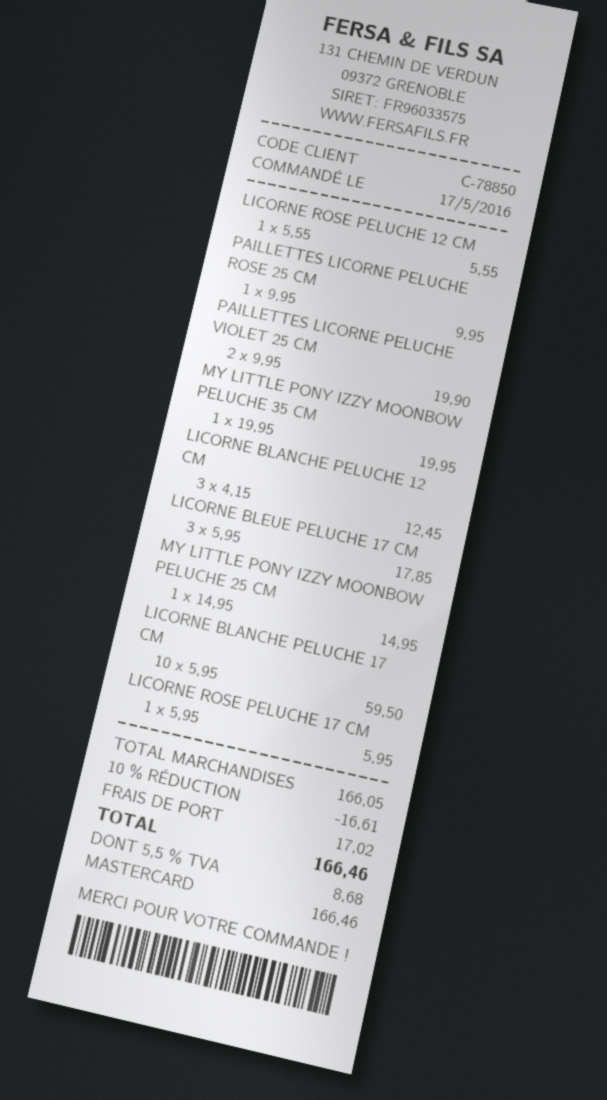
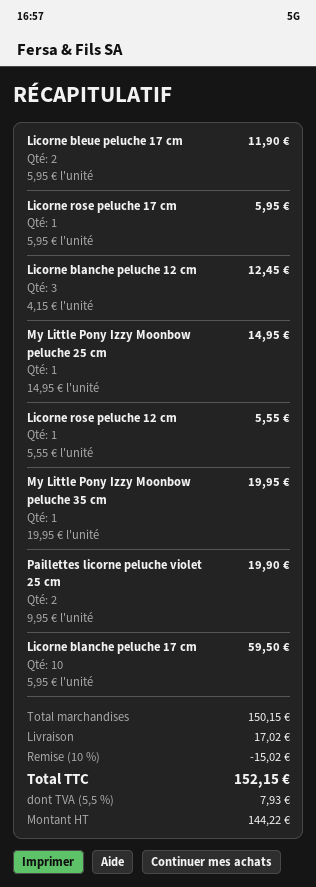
PAILLETTES LICORNE PELUCHE ROSE 25 CM: 1 x 9.95 = 9.95 -> none
LICORNE BLEUE PELUCHE 17 CM: 3 x 5.95 = 17.85 -> 2 x 5.95 = 11.90
subtotal: 166.05 -> 150.15
discount: 10% = 16.61 -> 10% = 15.02
tax: 5.5% = 8.68 -> 5.5% = 7.93
total: 166.46 -> 152.15

